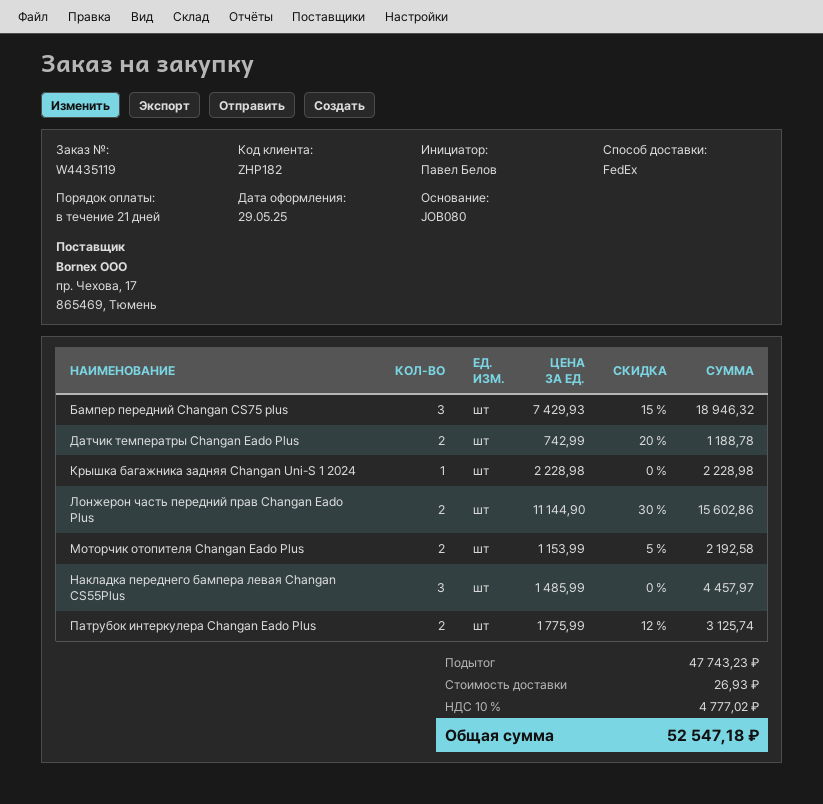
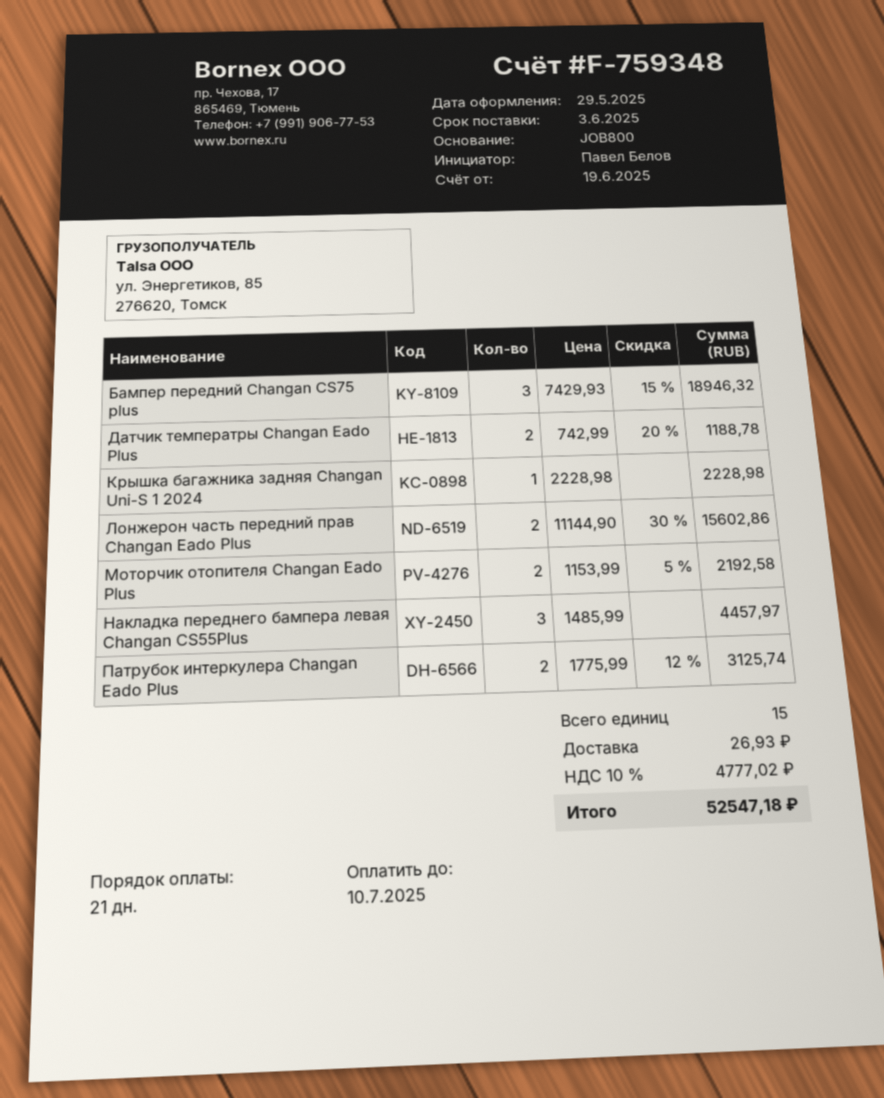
reference: JOB080 -> JOB800

